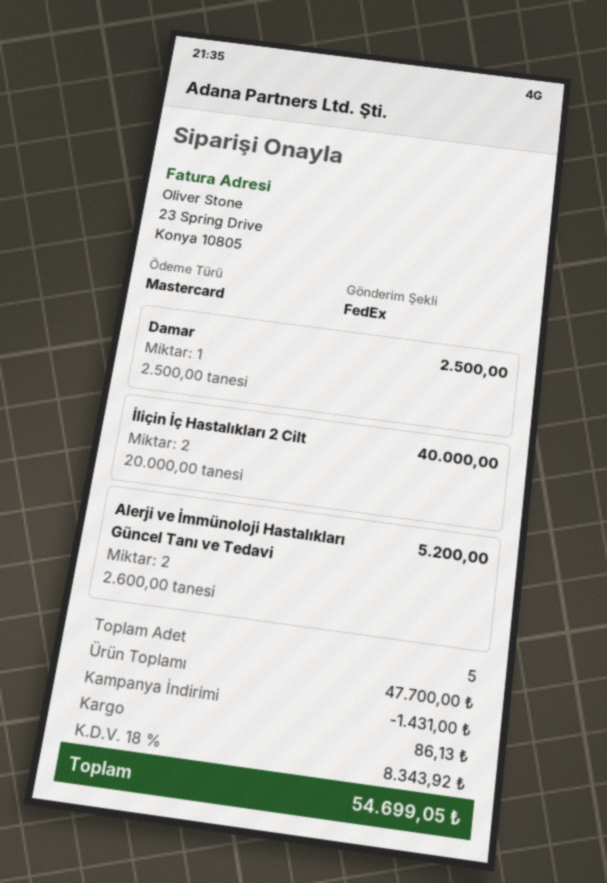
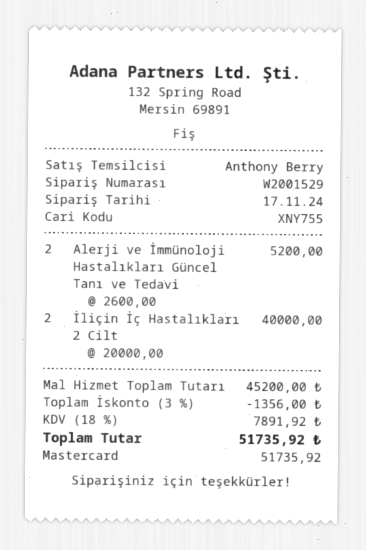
Damar: 1 x 2500.00 = 2500.00 -> none
subtotal: 47700.00 -> 45200.00
discount: 1431.00 -> 1356.00
shipping: 86.13 -> none
tax: 18% = 8343.92 -> 18% = 7891.92
total: 54699.05 -> 51735.92

